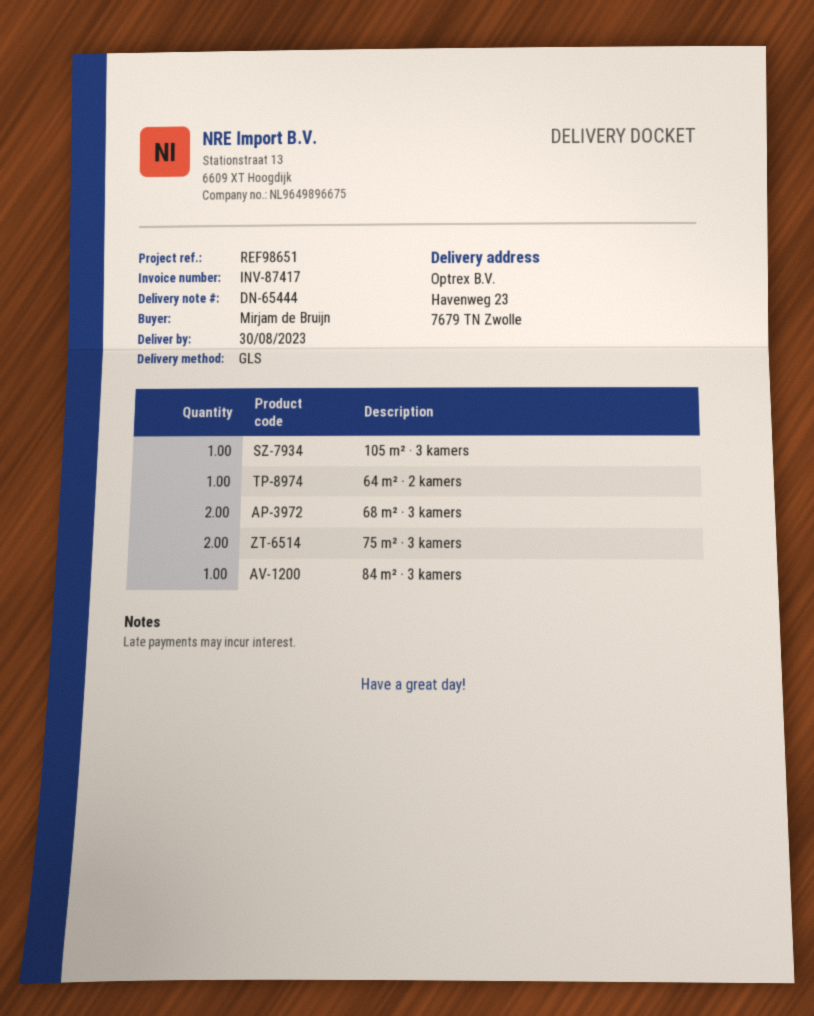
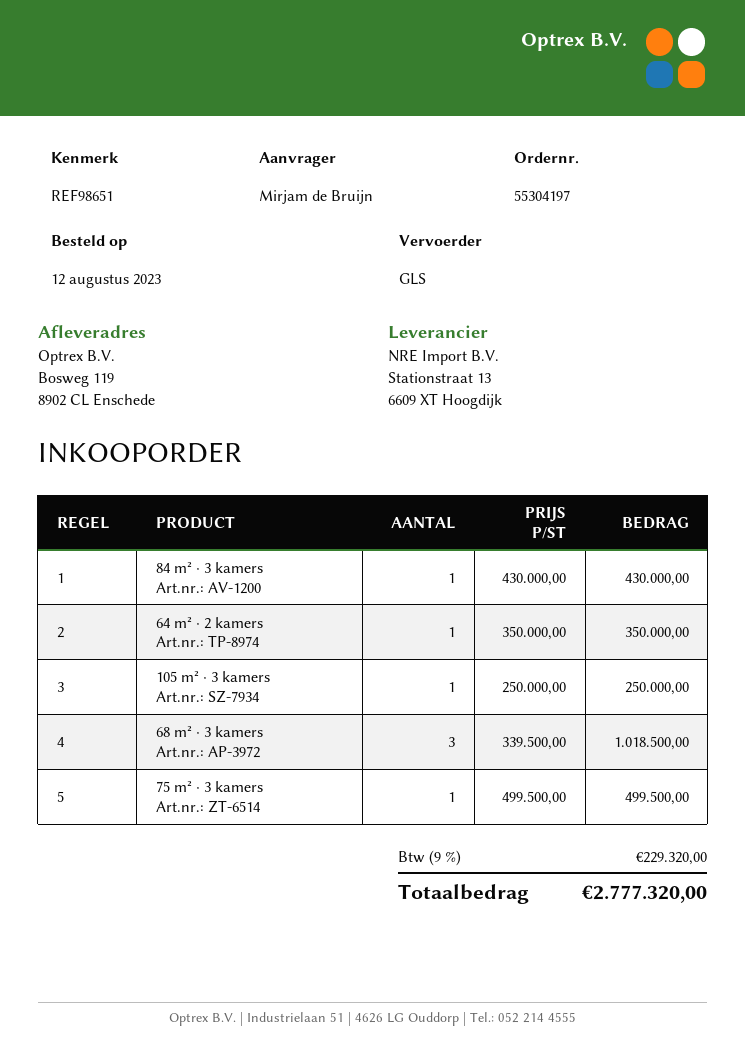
ship to: Havenweg 23, 7679 TN Zwolle -> Bosweg 119, 8902 CL Enschede
68 m² · 3 kamers: 2 -> 3
75 m² · 3 kamers: 2 -> 1

